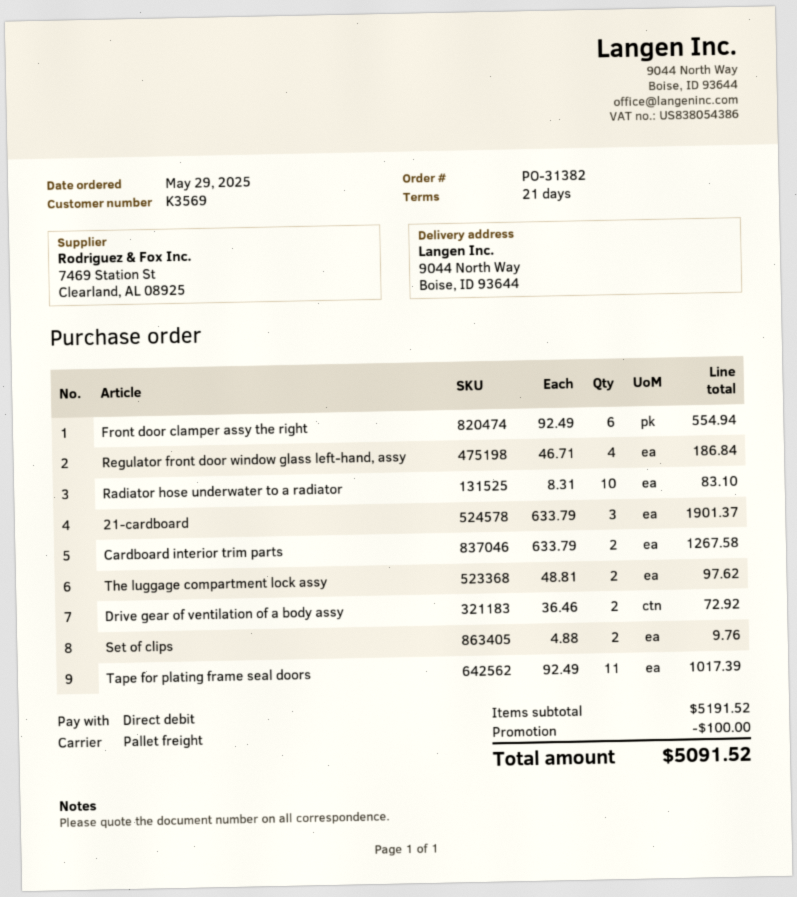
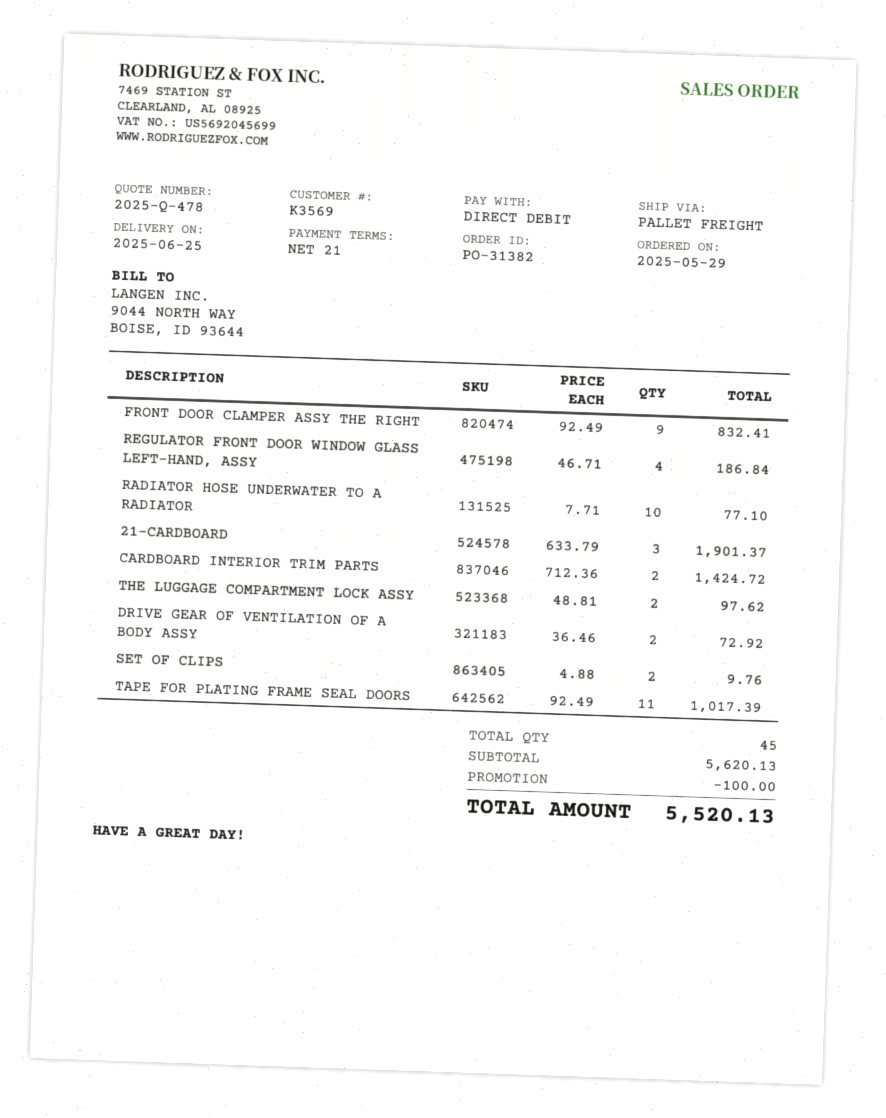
Front door clamper assy the right: 6 x 92.49 = 554.94 -> 9 x 92.49 = 832.41
Radiator hose underwater to a radiator: 10 x 8.31 = 83.10 -> 10 x 7.71 = 77.10
Cardboard interior trim parts: 2 x 633.79 = 1267.58 -> 2 x 712.36 = 1424.72
subtotal: 5191.52 -> 5620.13
total: 5091.52 -> 5520.13

